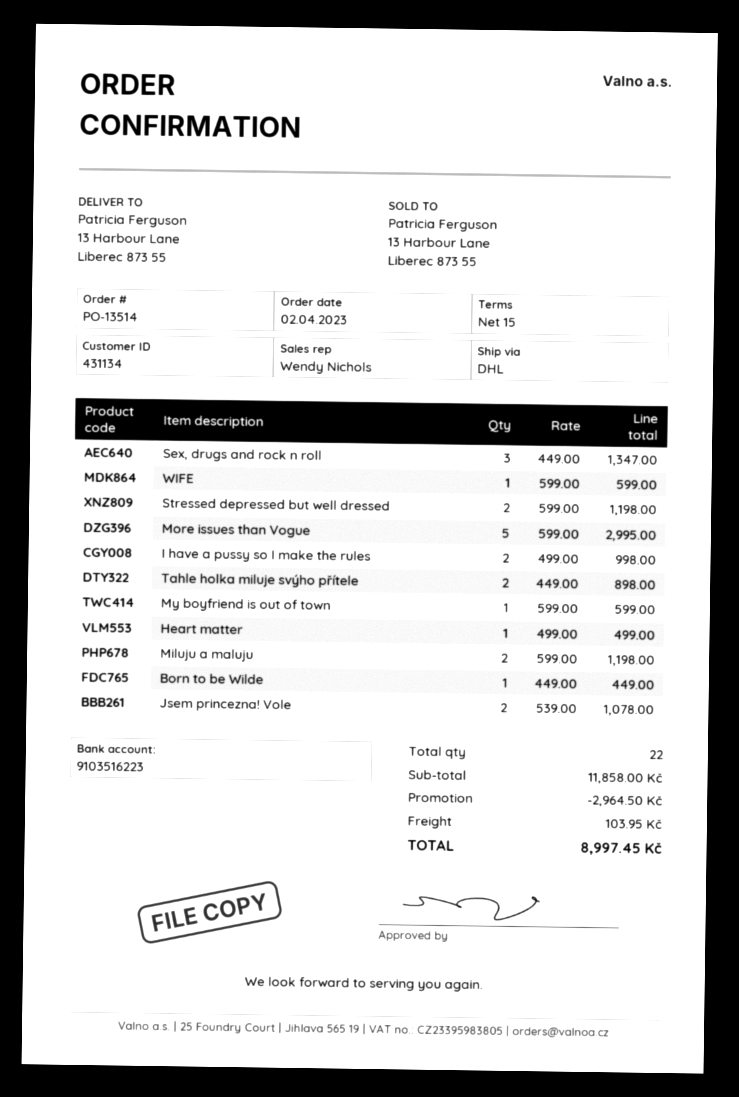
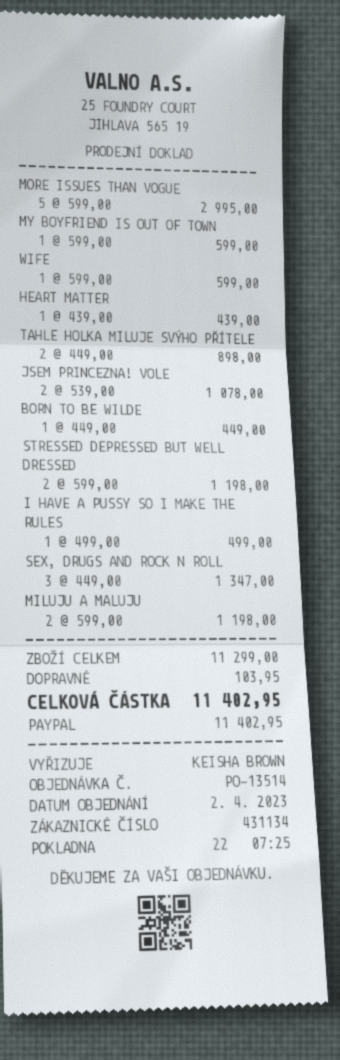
sales rep: Wendy Nichols -> KEISHA BROWN
I have a pussy so I make the rules: 2 x 499.00 = 998.00 -> 1 x 499.00 = 499.00
Heart matter: 1 x 499.00 = 499.00 -> 1 x 439.00 = 439.00
subtotal: 11858.00 -> 11299.00
discount: 2964.50 -> none
total: 8997.45 -> 11402.95

